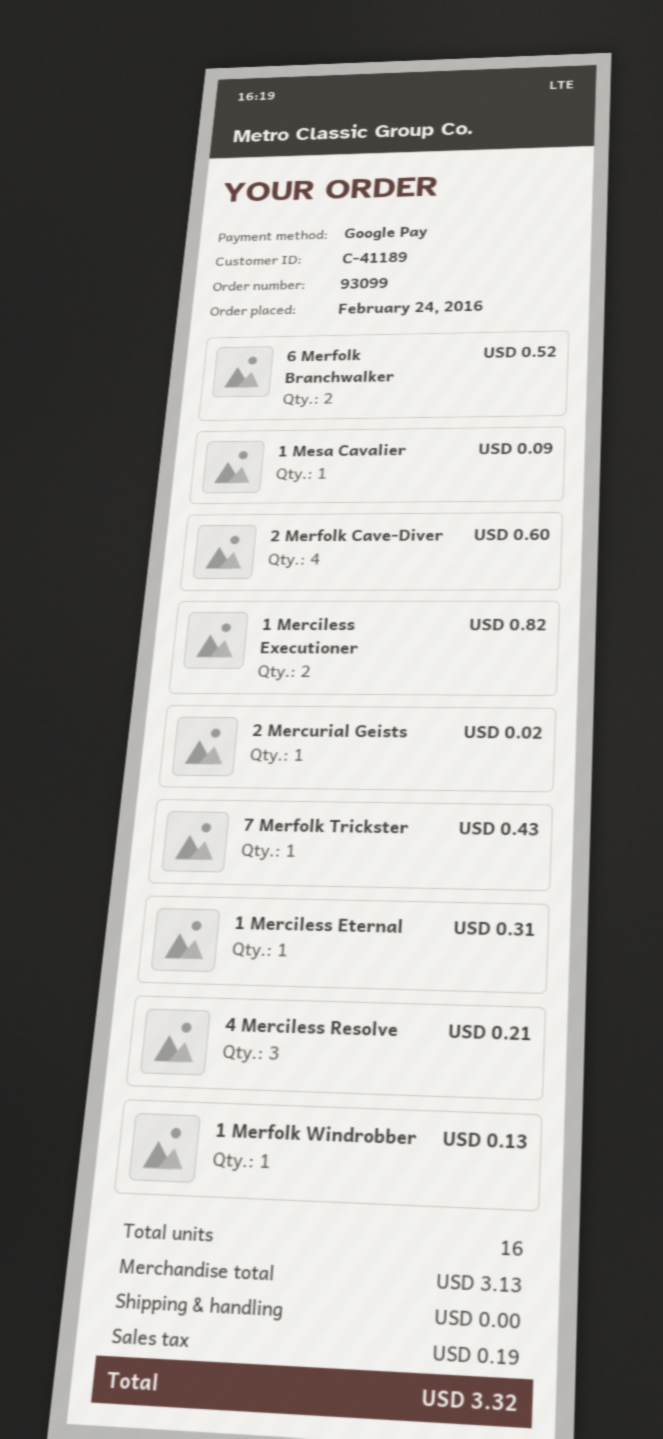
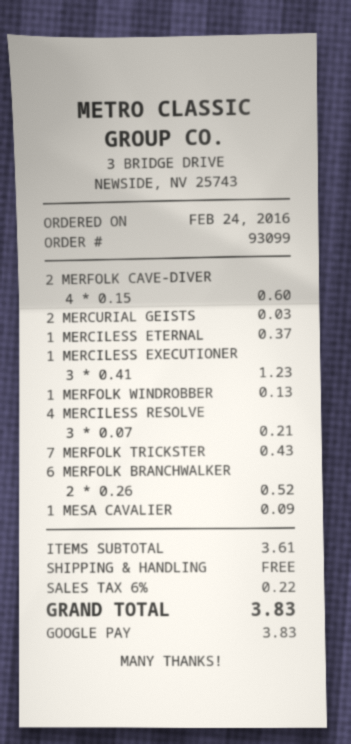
1 Merciless Executioner: 2 for 0.82 -> 3 for 1.23
2 Mercurial Geists: 1 for 0.02 -> 1 for 0.03
1 Merciless Eternal: 1 for 0.31 -> 1 for 0.37
subtotal: 3.13 -> 3.61
tax: 0.19 -> 0.22
total: 3.32 -> 3.83

